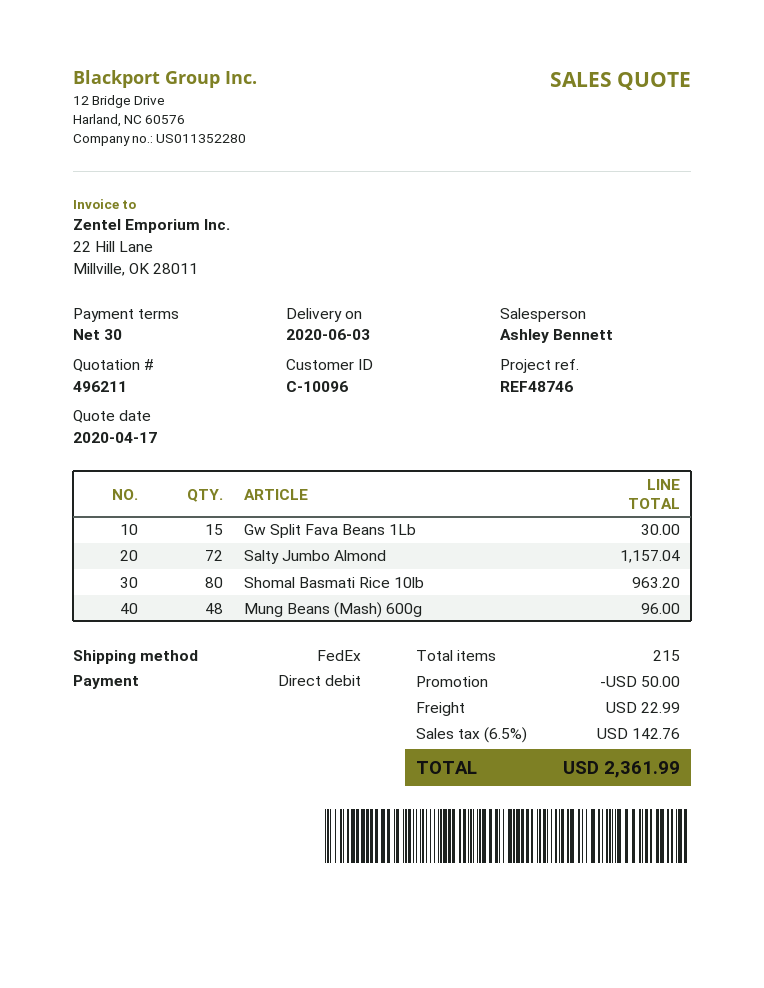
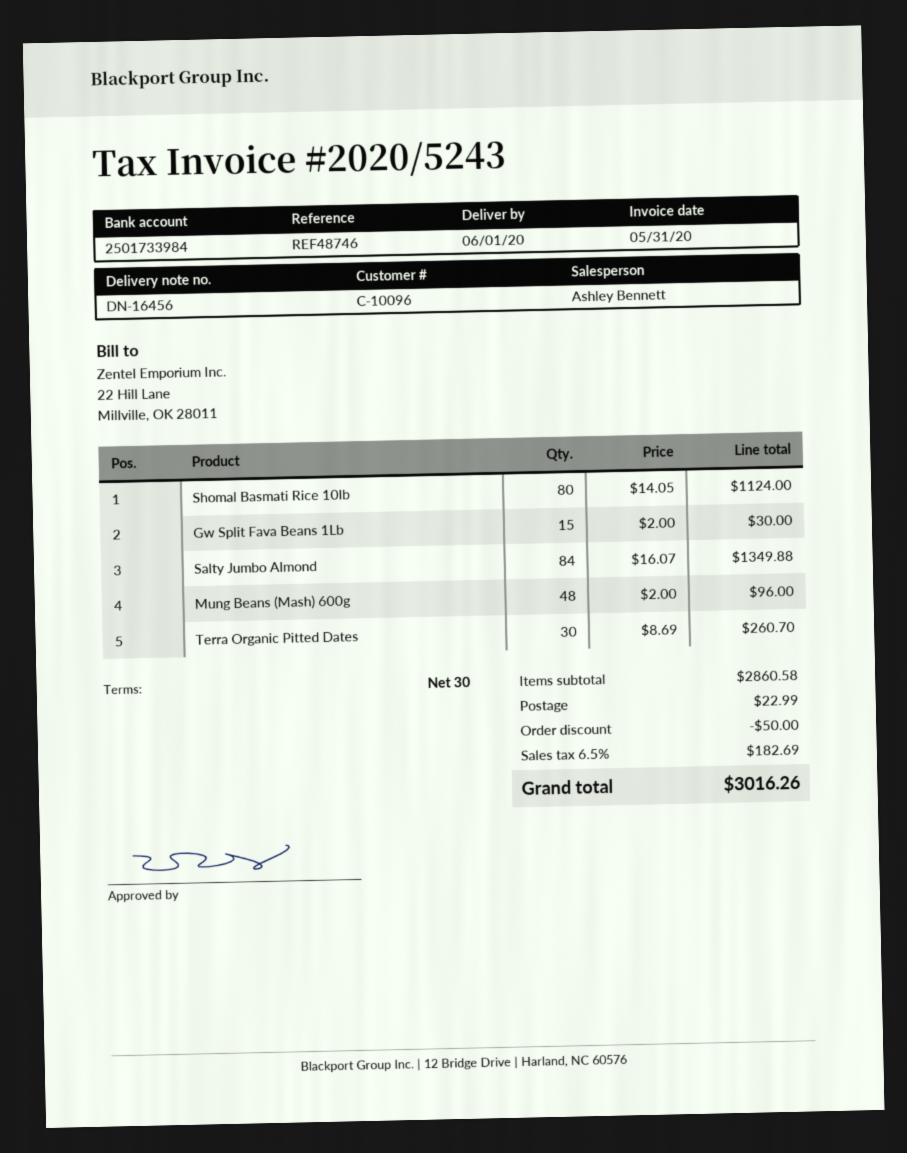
delivery date: 2020-06-03 -> 2020-06-01
Salty Jumbo Almond: 72 for 1157.04 -> 84 for 1349.88
Shomal Basmati Rice 10lb: 80 for 963.20 -> 80 for 1124.00
Terra Organic Pitted Dates: none -> 30 for 260.70
tax: 6.5% = 142.76 -> 6.5% = 182.69
total: 2361.99 -> 3016.26

